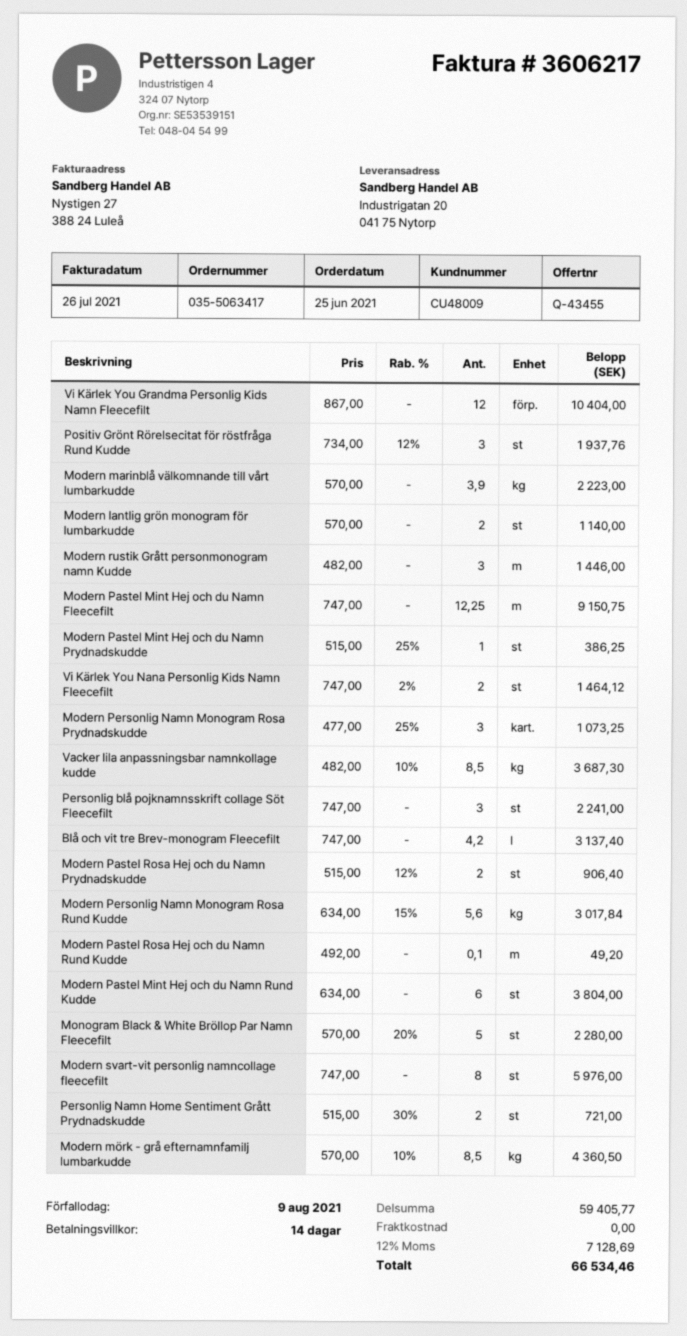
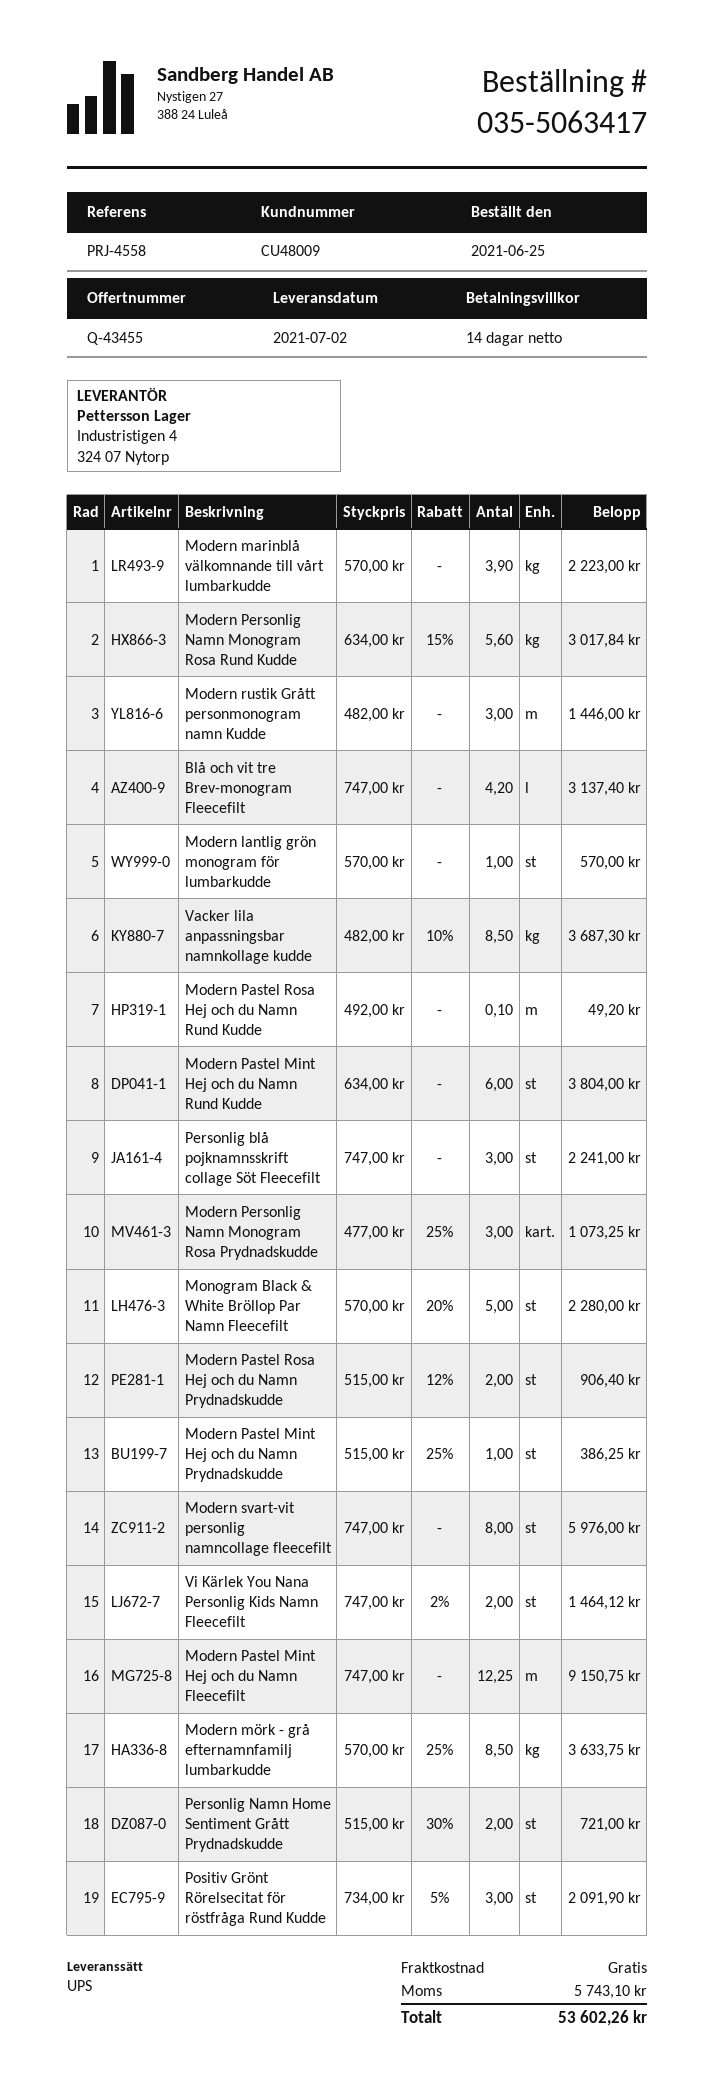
Vi Kärlek You Grandma Personlig Kids Namn Fleecefilt: 12 x 867.00 = 10404.00 -> none
Positiv Grönt Rörelsecitat för röstfråga Rund Kudde: 3 x 734.00 - 12% = 1937.76 -> 3 x 734.00 - 5% = 2091.90
Modern lantlig grön monogram för lumbarkudde: 2 x 570.00 = 1140.00 -> 1 x 570.00 = 570.00
Modern mörk - grå efternamnfamilj lumbarkudde: 8.5 x 570.00 - 10% = 4360.50 -> 8.5 x 570.00 - 25% = 3633.75
tax: 7128.69 -> 5743.10
total: 66534.46 -> 53602.26

